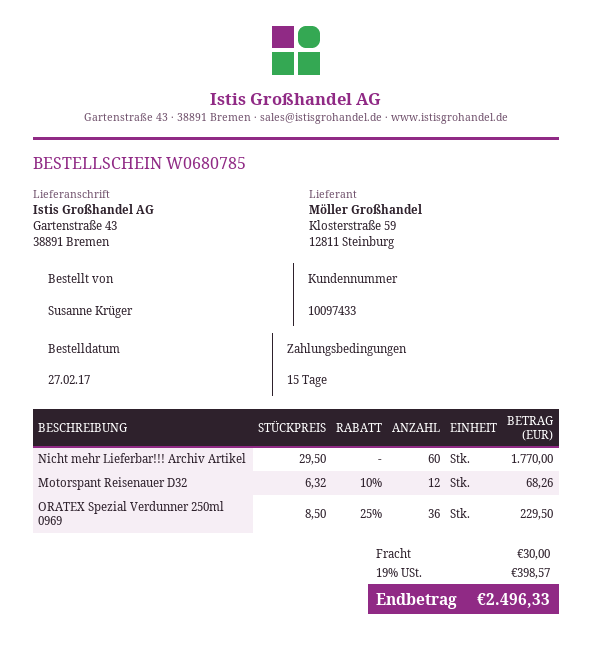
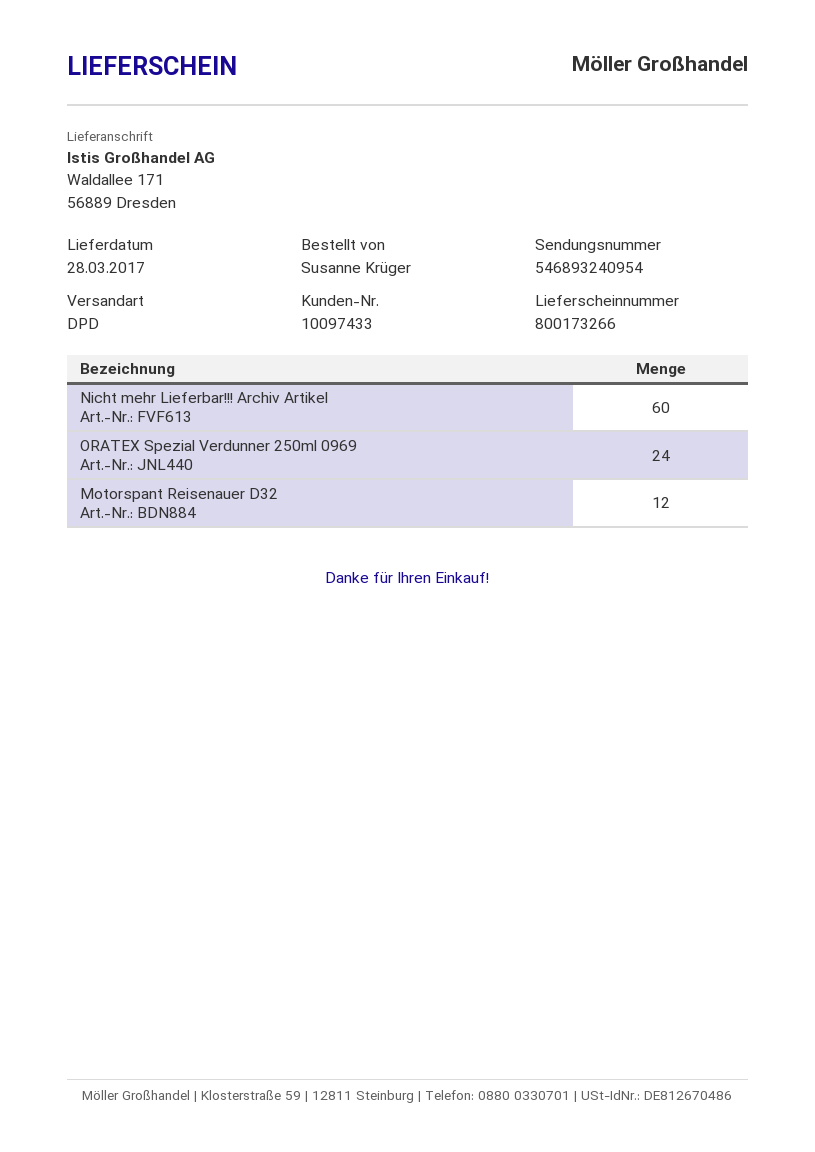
ship to: Gartenstraße 43, 38891 Bremen -> Waldallee 171, 56889 Dresden
ORATEX Spezial Verdunner 250ml 0969: 36 -> 24

